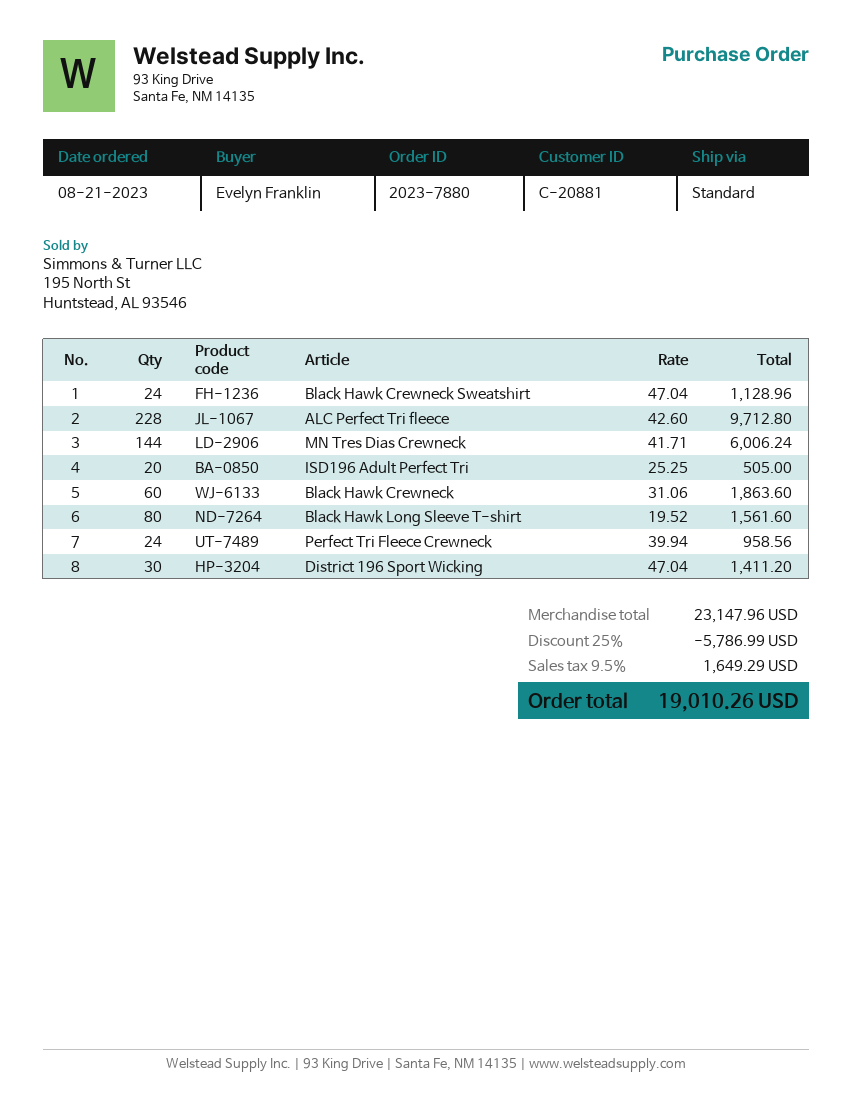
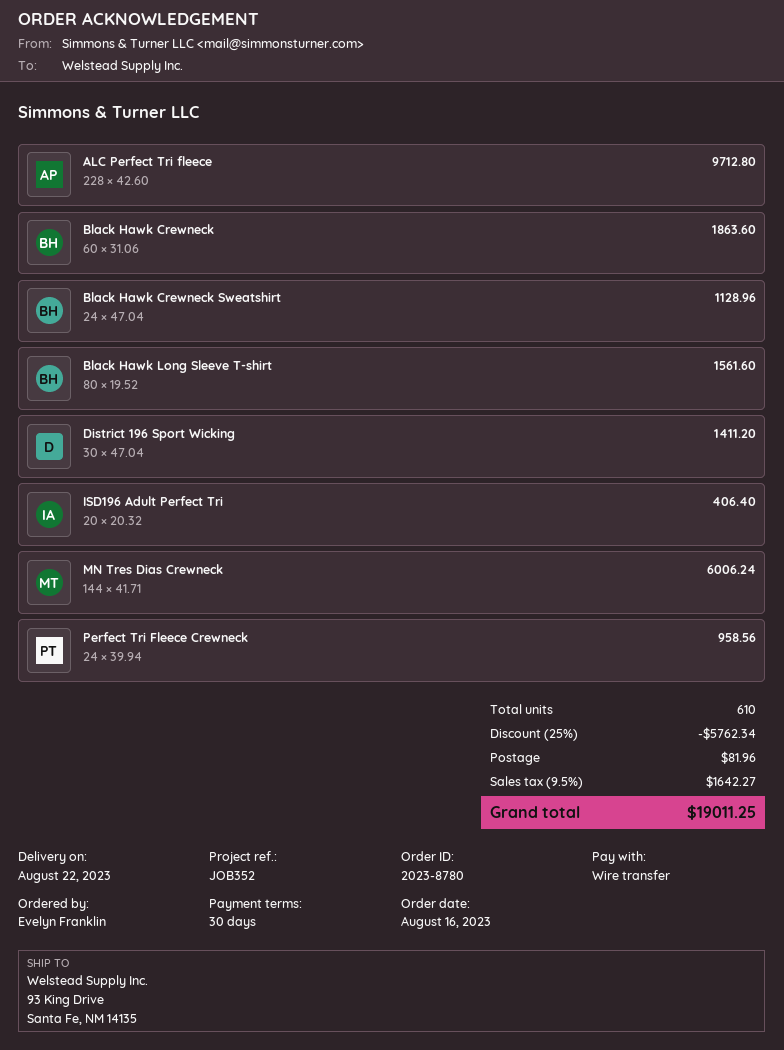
order number: 2023-7880 -> 2023-8780
order date: 2023-08-21 -> 2023-08-16
ISD196 Adult Perfect Tri: 20 x 25.25 = 505.00 -> 20 x 20.32 = 406.40
discount: 25% = 5786.99 -> 25% = 5762.34
shipping: none -> 81.96
tax: 9.5% = 1649.29 -> 9.5% = 1642.27
total: 19010.26 -> 19011.25

